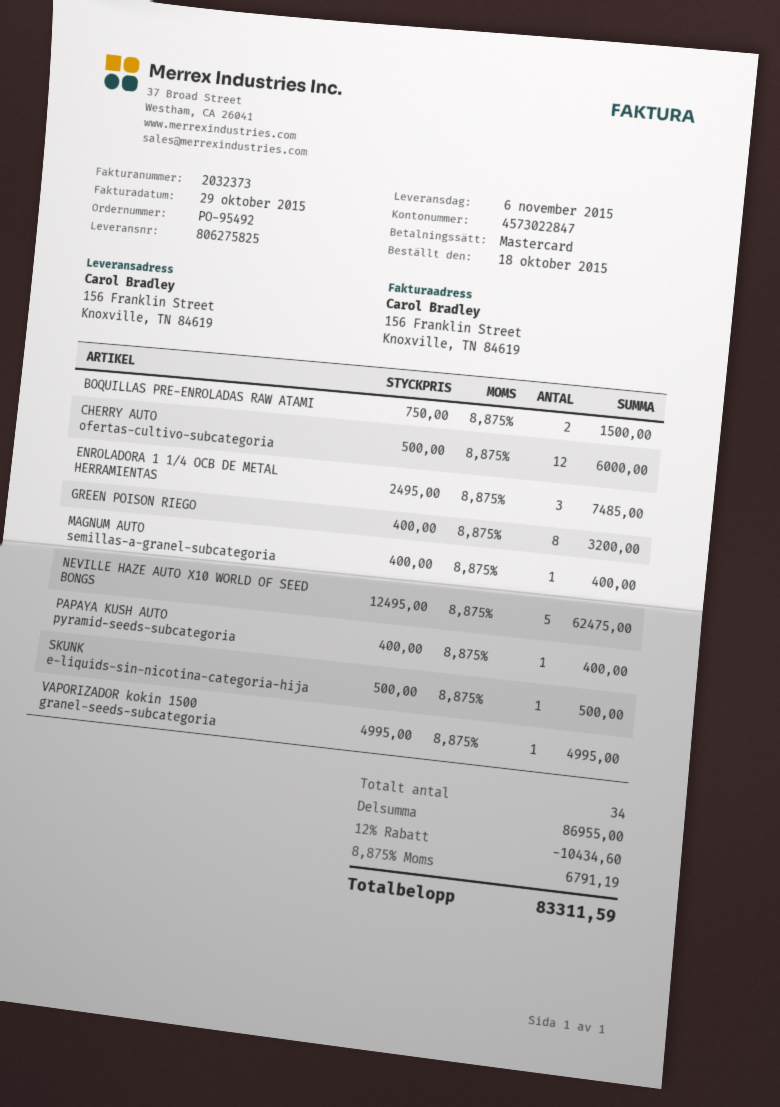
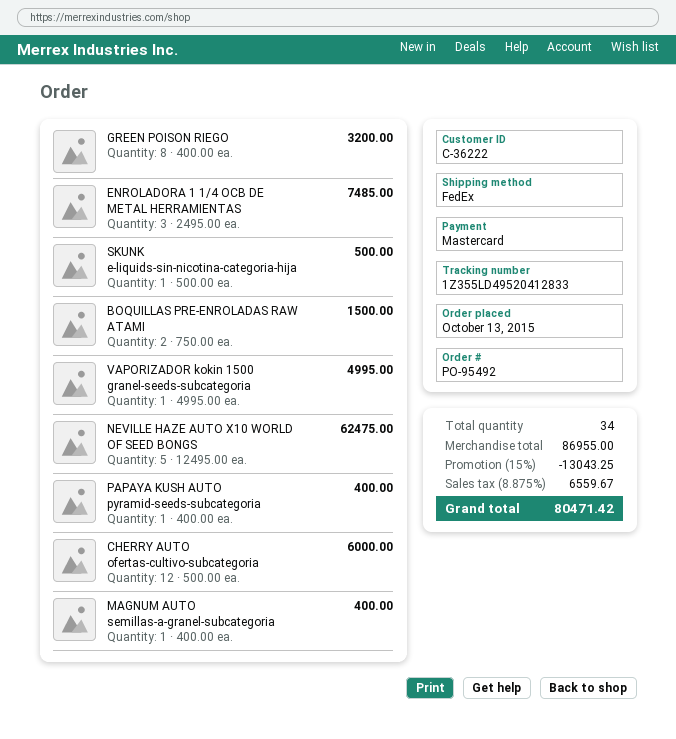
order date: 2015-10-18 -> 2015-10-13
discount: 12% = 10434.60 -> 15% = 13043.25
tax: 8.875% = 6791.19 -> 8.875% = 6559.67
total: 83311.59 -> 80471.42

